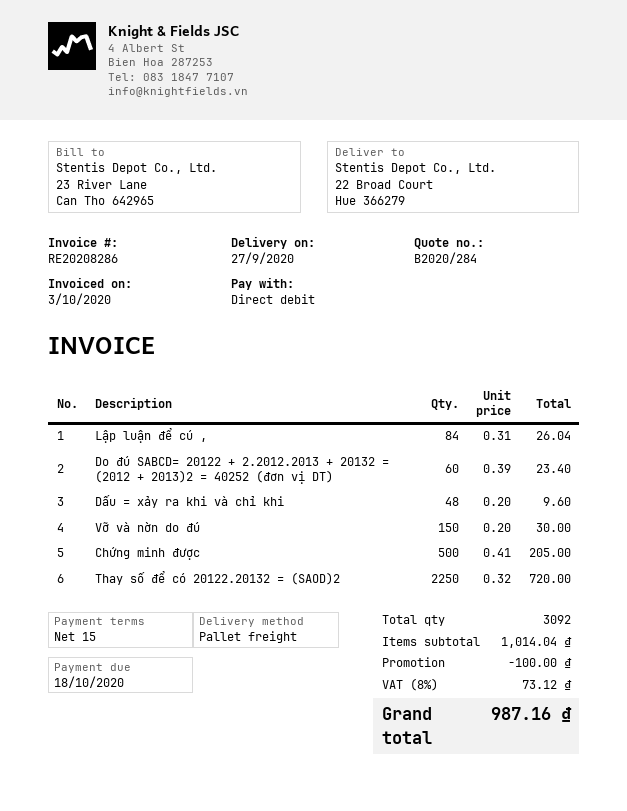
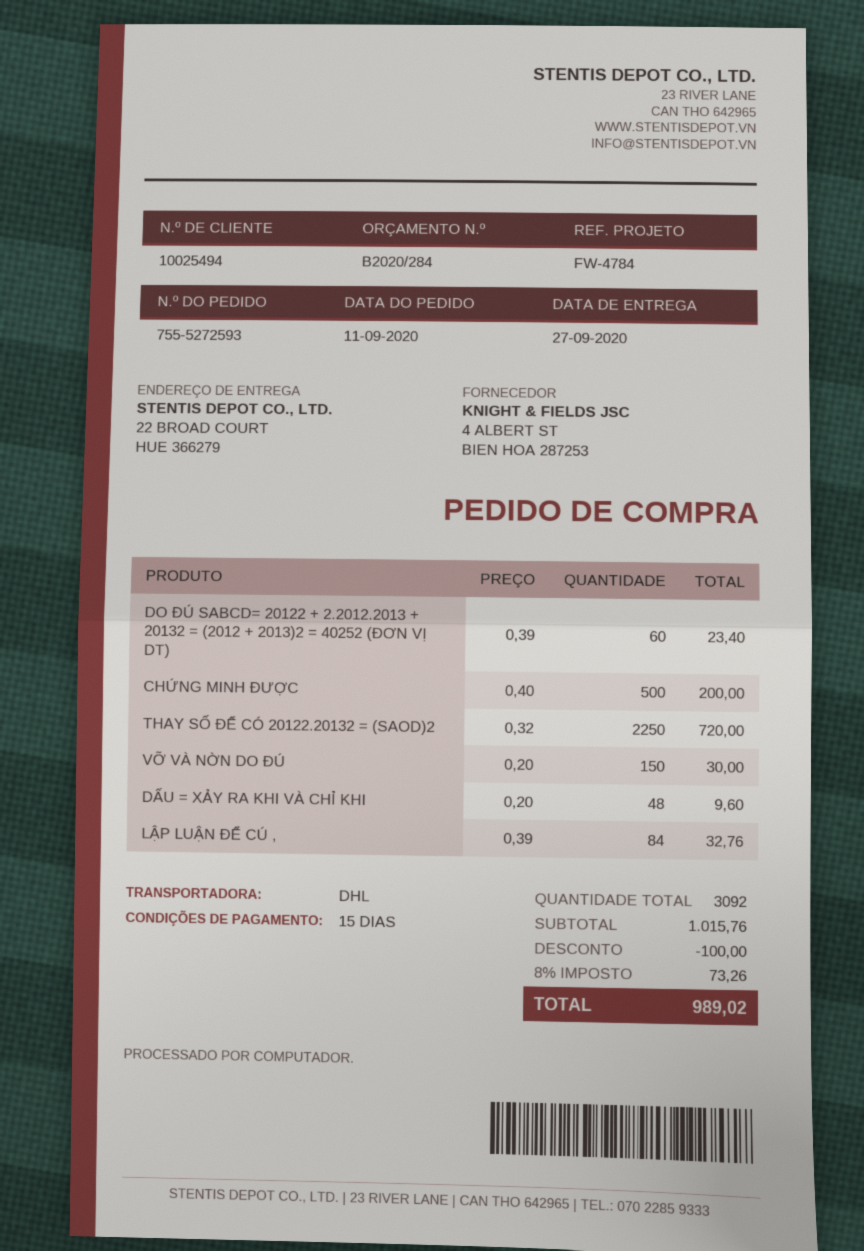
shipping method: pallet freight -> DHL
Lập luận để cú ,: 84 x 0.31 = 26.04 -> 84 x 0.39 = 32.76
Chứng minh được: 500 x 0.41 = 205.00 -> 500 x 0.40 = 200.00
subtotal: 1014.04 -> 1015.76
tax: 8% = 73.12 -> 8% = 73.26
total: 987.16 -> 989.02

